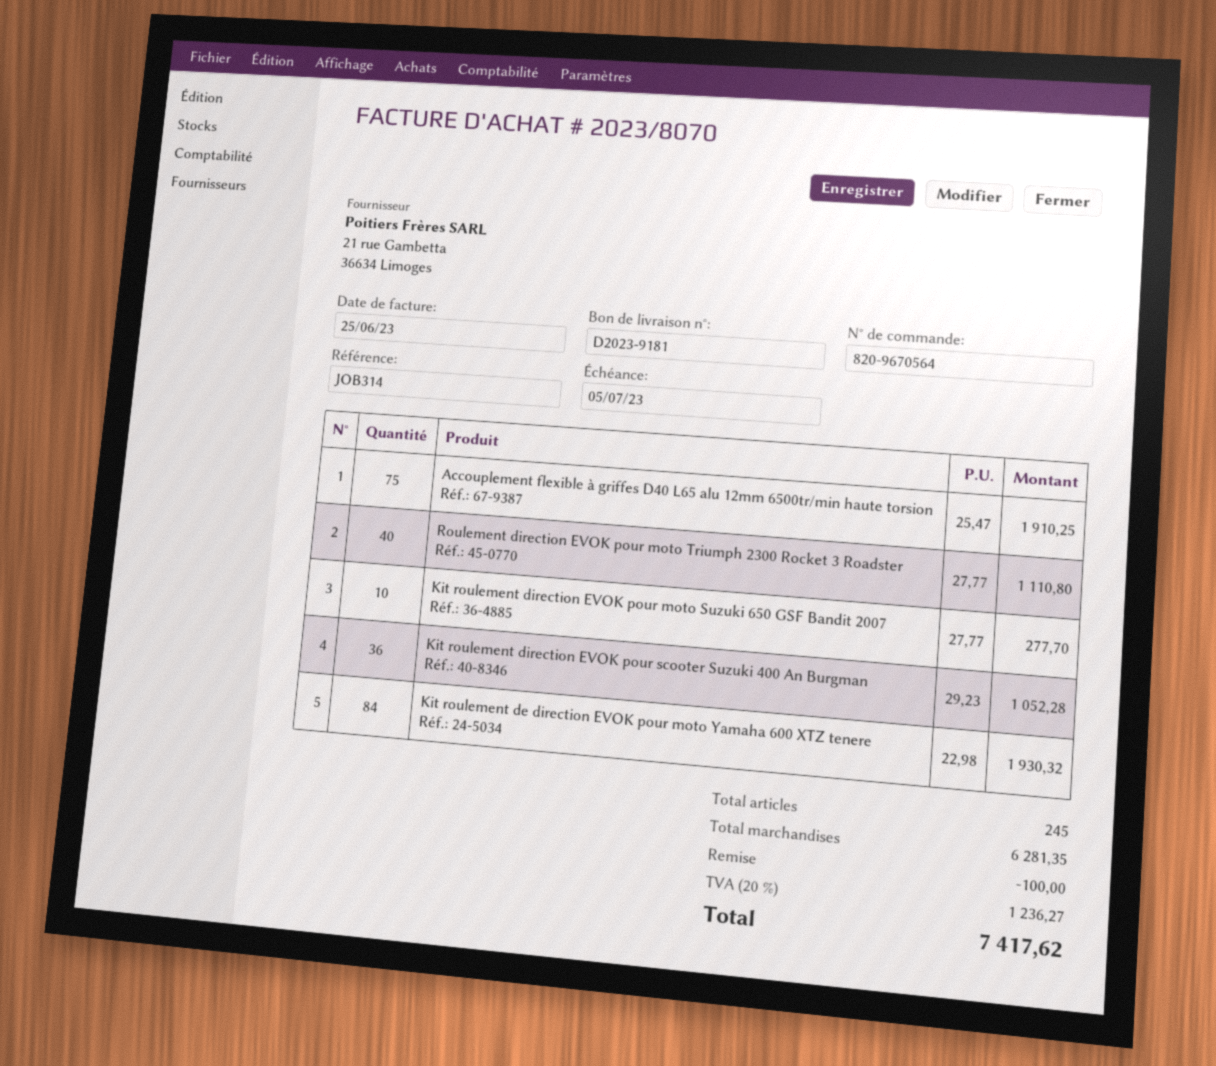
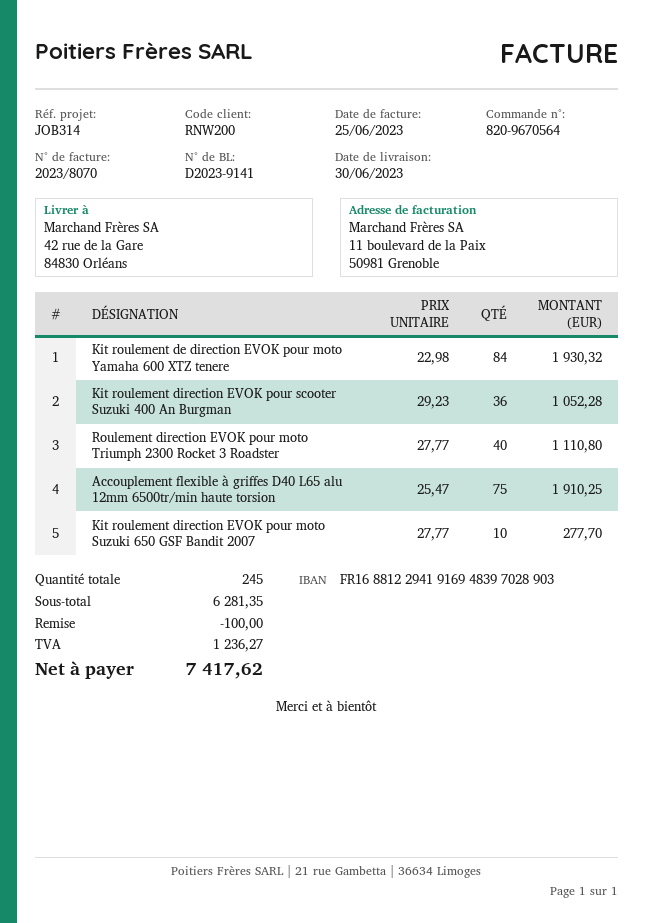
delivery note number: D2023-9181 -> D2023-9141

